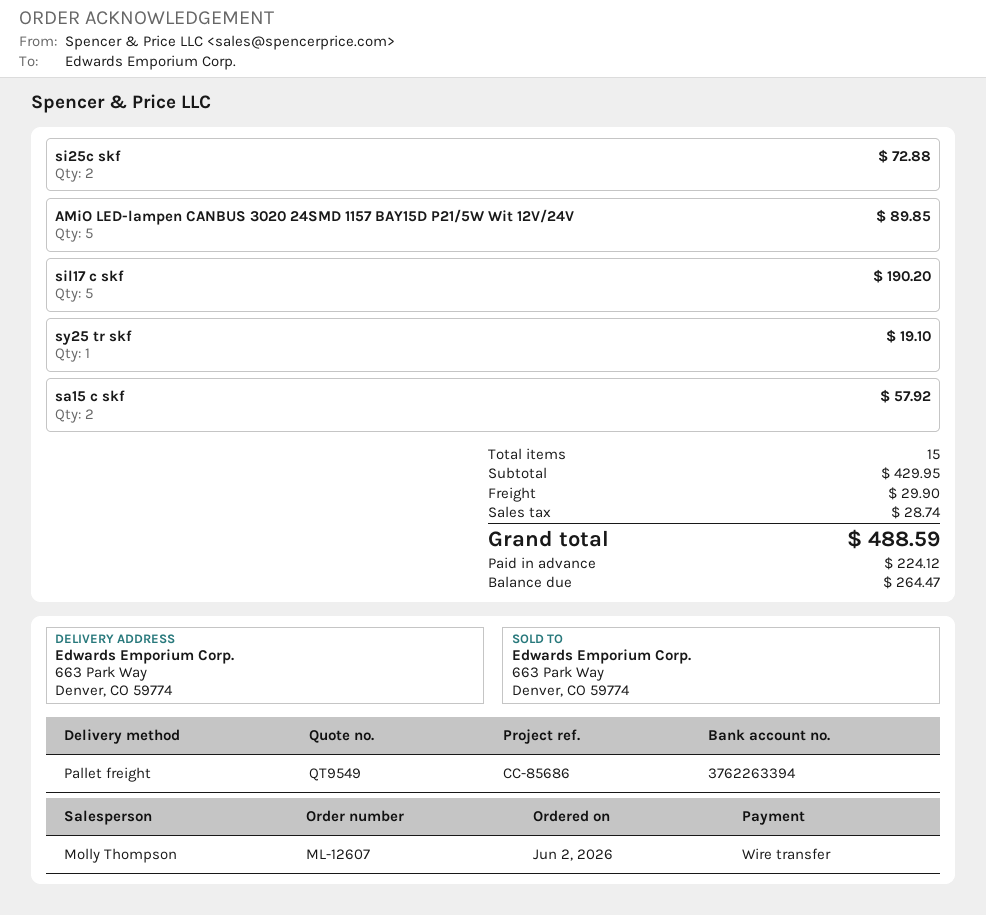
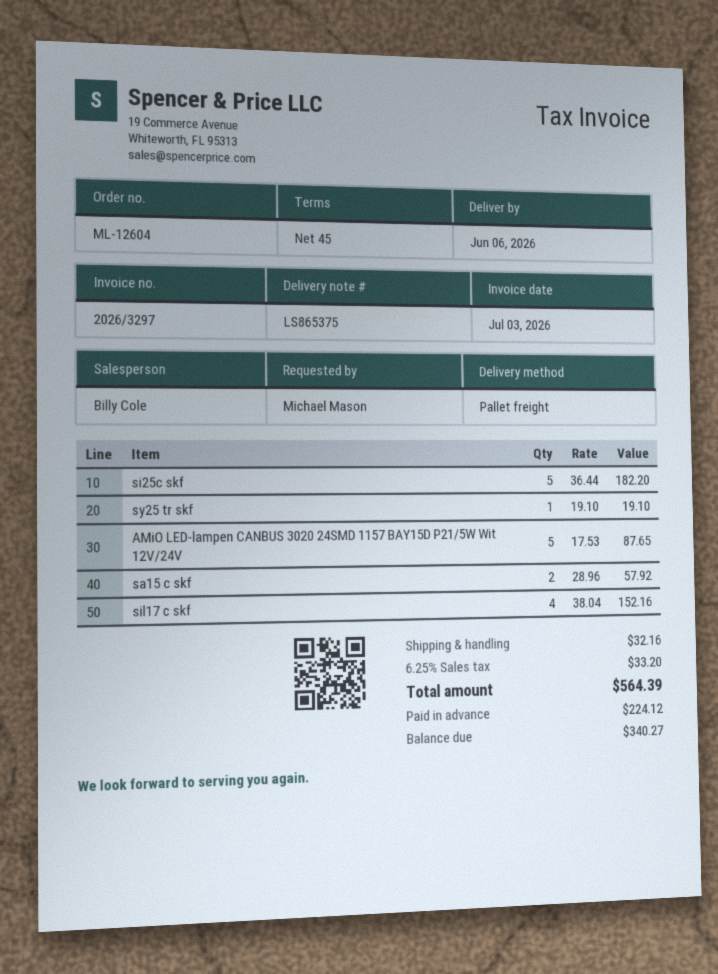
order number: ML-12607 -> ML-12604
sales rep: Molly Thompson -> Billy Cole
si25c skf: 2 for 72.88 -> 5 for 182.20
AMiO LED-lampen CANBUS 3020 24SMD 1157 BAY15D P21/5W Wit 12V/24V: 5 for 89.85 -> 5 for 87.65
sil17 c skf: 5 for 190.20 -> 4 for 152.16
shipping: 29.90 -> 32.16
tax: 28.74 -> 33.20
total: 488.59 -> 564.39
balance: 264.47 -> 340.27

